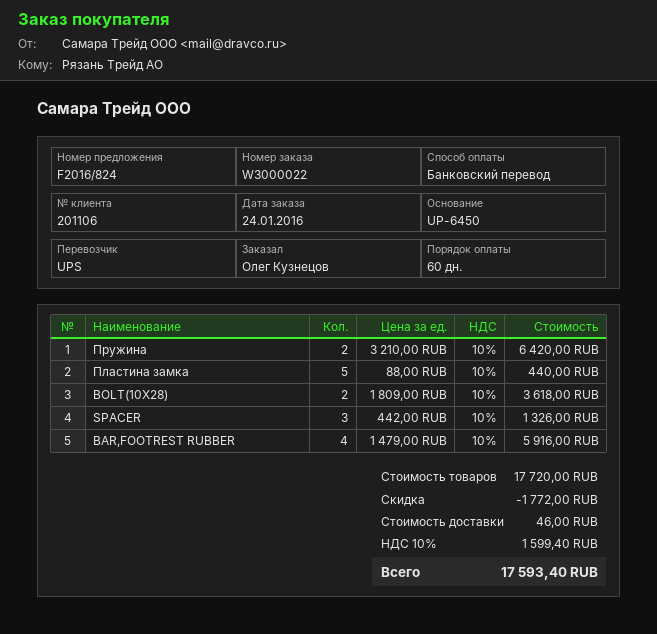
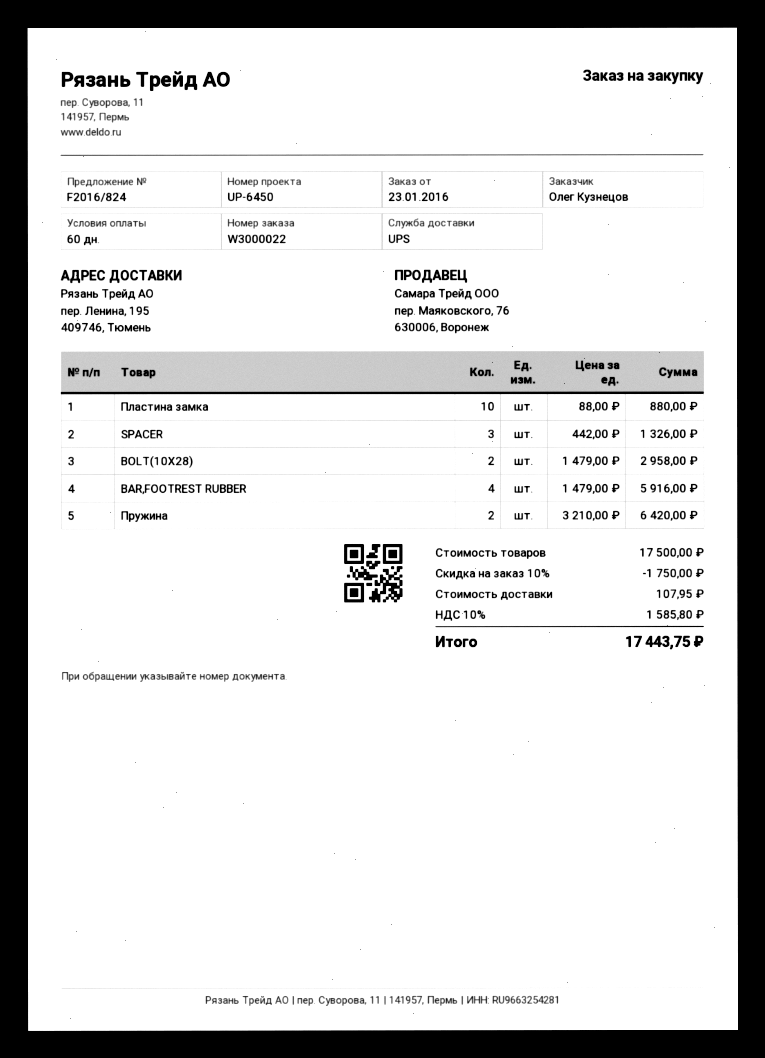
order date: 2016-01-24 -> 2016-01-23
Пластина замка: 5 x 88.00 = 440.00 -> 10 x 88.00 = 880.00
BOLT(10X28): 2 x 1809.00 = 3618.00 -> 2 x 1479.00 = 2958.00
subtotal: 17720.00 -> 17500.00
discount: 1772.00 -> 1750.00
shipping: 46.00 -> 107.95
tax: 10% = 1599.40 -> 10% = 1585.80
total: 17593.40 -> 17443.75

